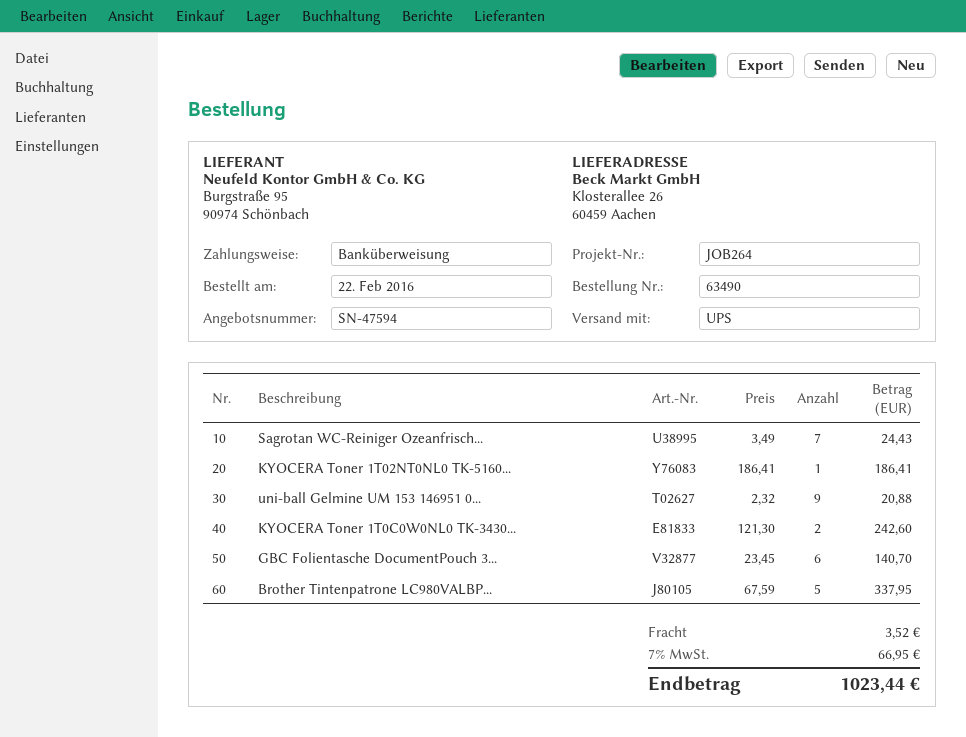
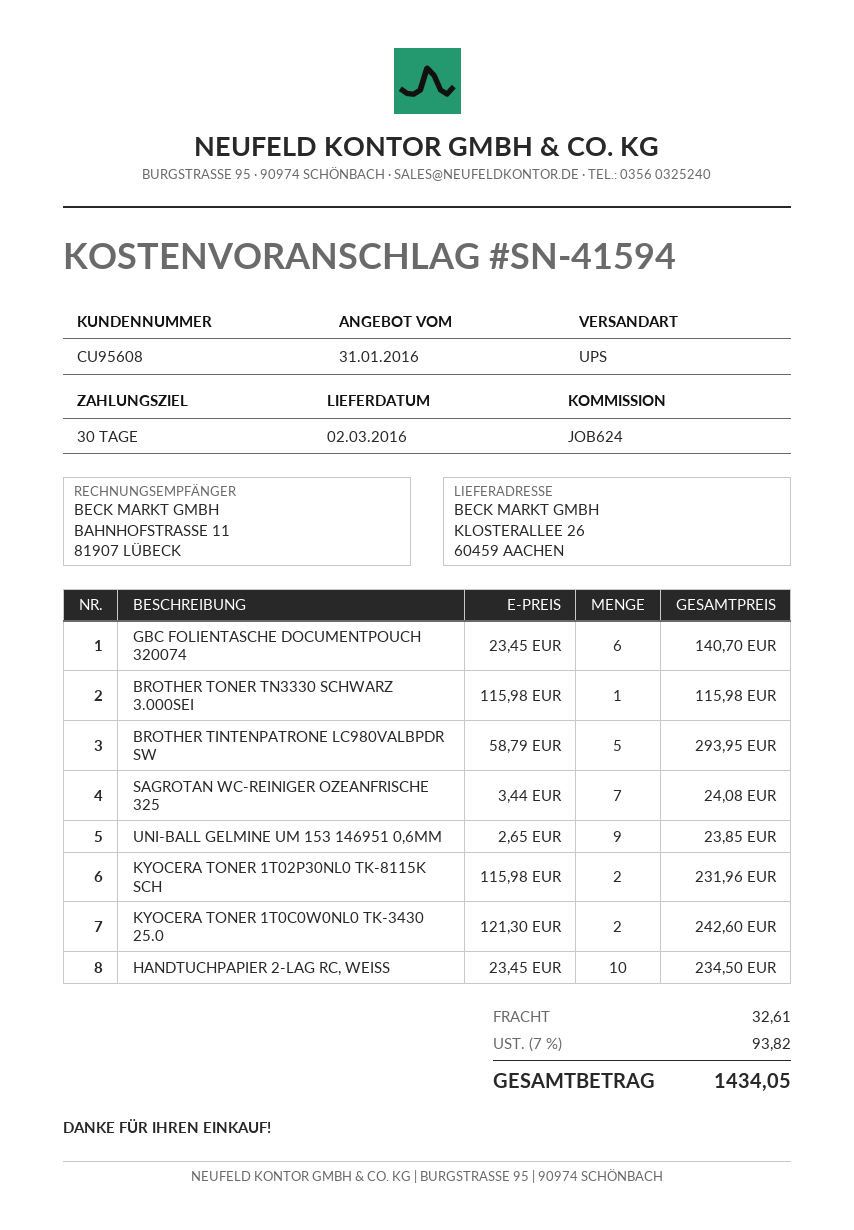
quote number: SN-47594 -> SN-41594
reference: JOB264 -> JOB624
Sagrotan WC-Reiniger Ozeanfrisch...: 7 x 3.49 = 24.43 -> 7 x 3.44 = 24.08
KYOCERA Toner 1T02NT0NL0 TK-5160...: 1 x 186.41 = 186.41 -> none
uni-ball Gelmine UM 153 146951 0...: 9 x 2.32 = 20.88 -> 9 x 2.65 = 23.85
Brother Tintenpatrone LC980VALBP...: 5 x 67.59 = 337.95 -> 5 x 58.79 = 293.95
BROTHER TONER TN3330 SCHWARZ 3.000SEI: none -> 1 x 115.98 = 115.98
KYOCERA TONER 1T02P30NL0 TK-8115K SCH: none -> 2 x 115.98 = 231.96
HANDTUCHPAPIER 2-LAG RC, WEISS: none -> 10 x 23.45 = 234.50
shipping: 3.52 -> 32.61
tax: 7% = 66.95 -> 7% = 93.82
total: 1023.44 -> 1434.05

